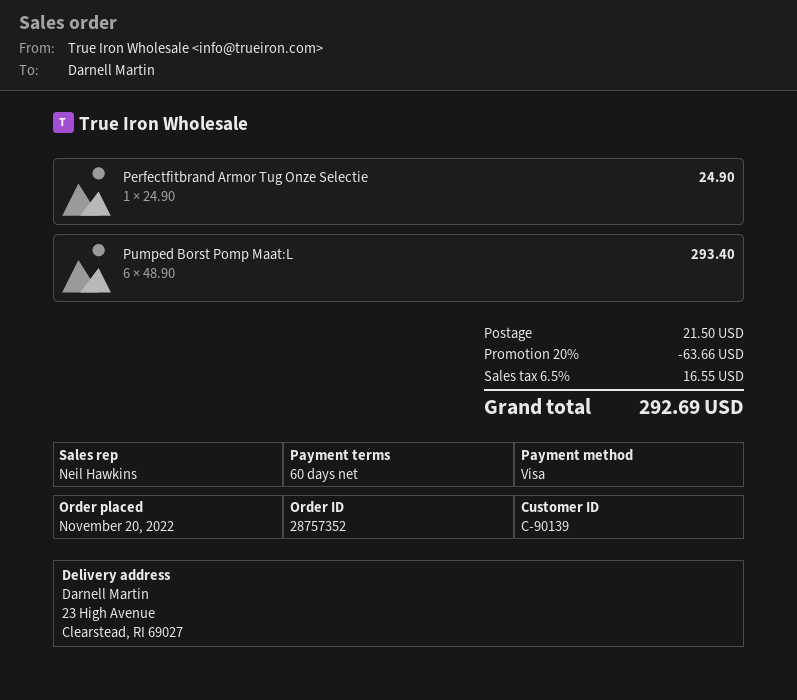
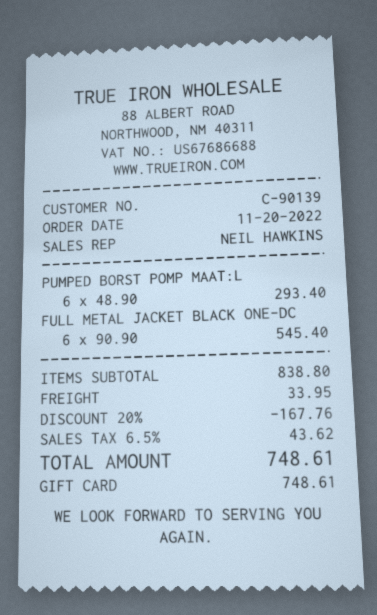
payment method: Visa -> gift card
Perfectfitbrand Armor Tug Onze Selectie: 1 x 24.90 = 24.90 -> none
FULL METAL JACKET BLACK ONE-DC: none -> 6 x 90.90 = 545.40
discount: 20% = 63.66 -> 20% = 167.76
shipping: 21.50 -> 33.95
tax: 6.5% = 16.55 -> 6.5% = 43.62
total: 292.69 -> 748.61

